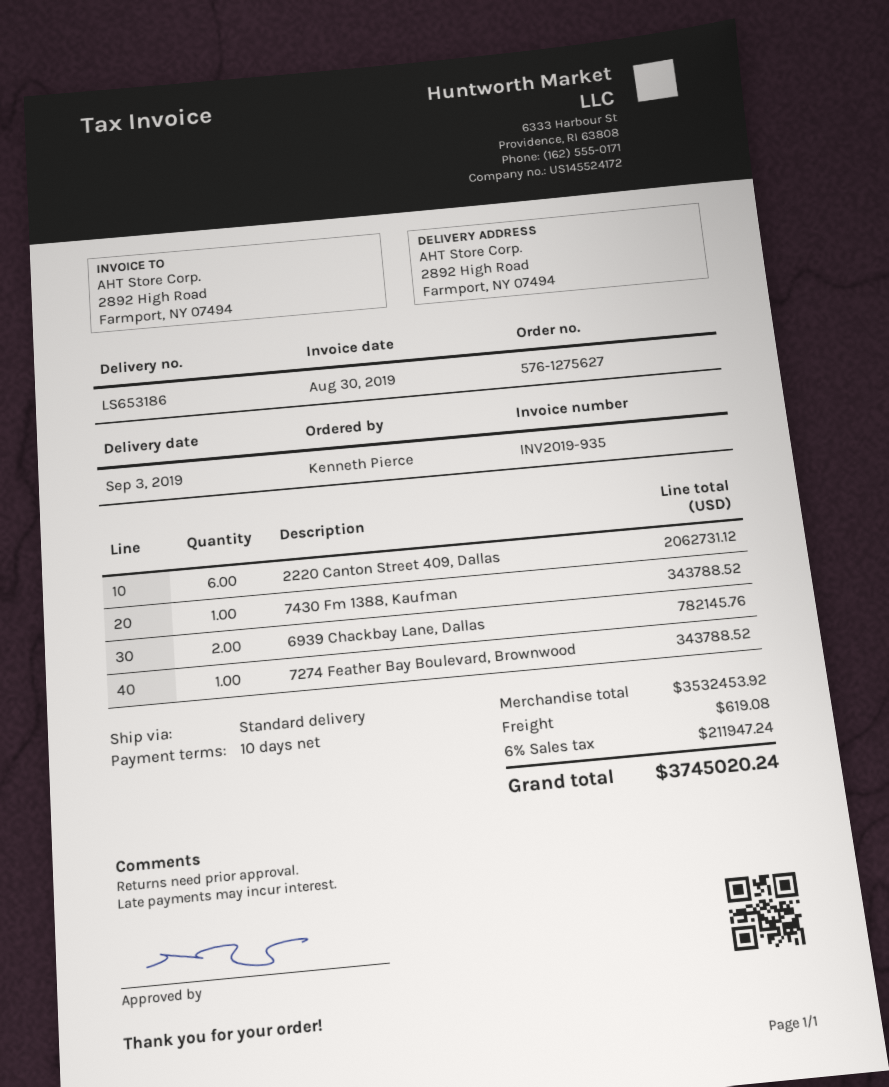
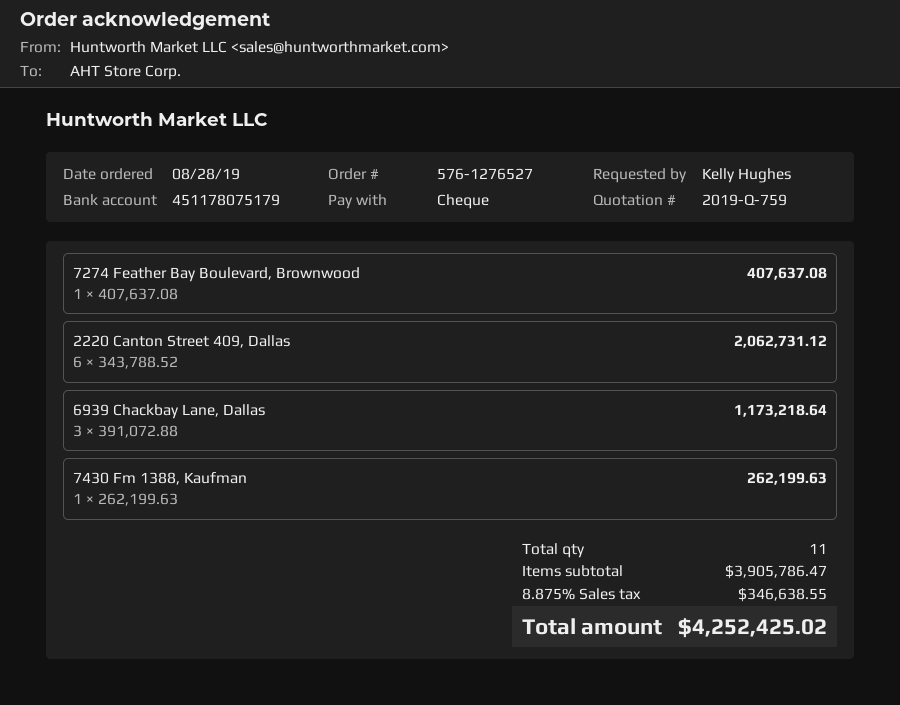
order number: 576-1275627 -> 576-1276527
ordered by: Kenneth Pierce -> Kelly Hughes
7430 Fm 1388, Kaufman: 1 for 343788.52 -> 1 for 262199.63
6939 Chackbay Lane, Dallas: 2 for 782145.76 -> 3 for 1173218.64
7274 Feather Bay Boulevard, Brownwood: 1 for 343788.52 -> 1 for 407637.08
subtotal: 3532453.92 -> 3905786.47
shipping: 619.08 -> none
tax: 6% = 211947.24 -> 8.875% = 346638.55
total: 3745020.24 -> 4252425.02

